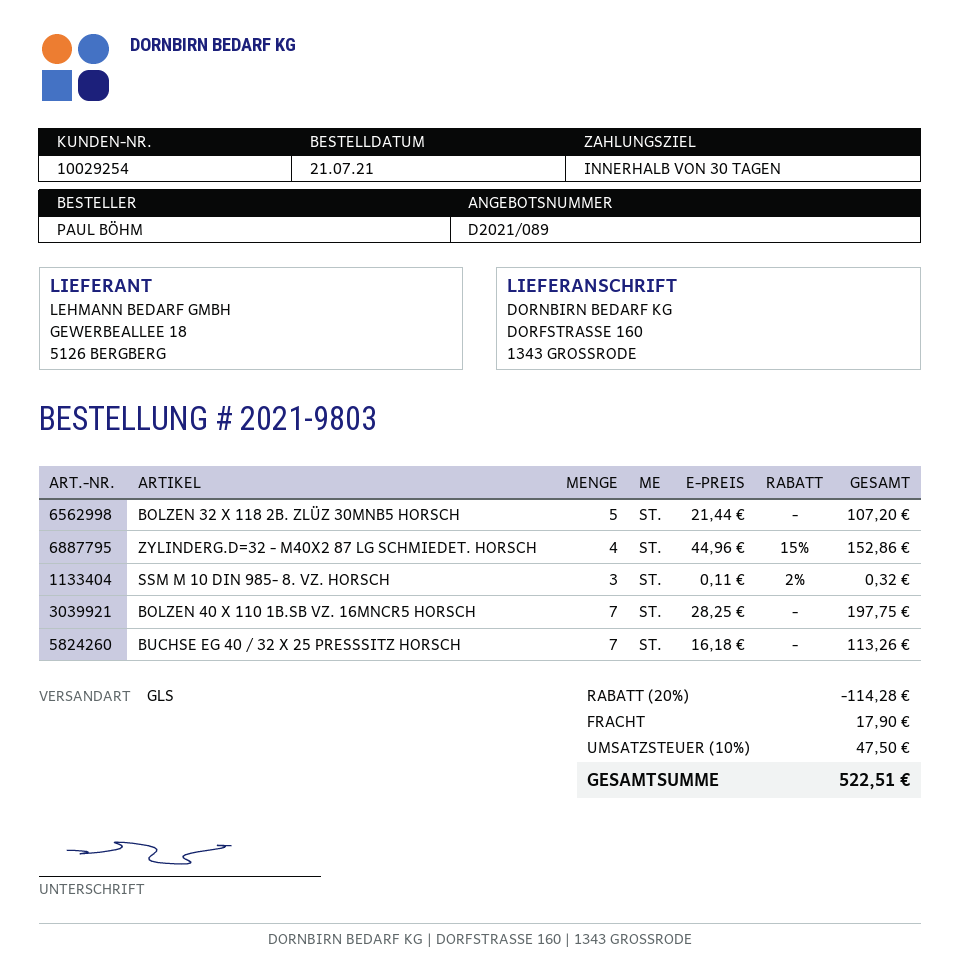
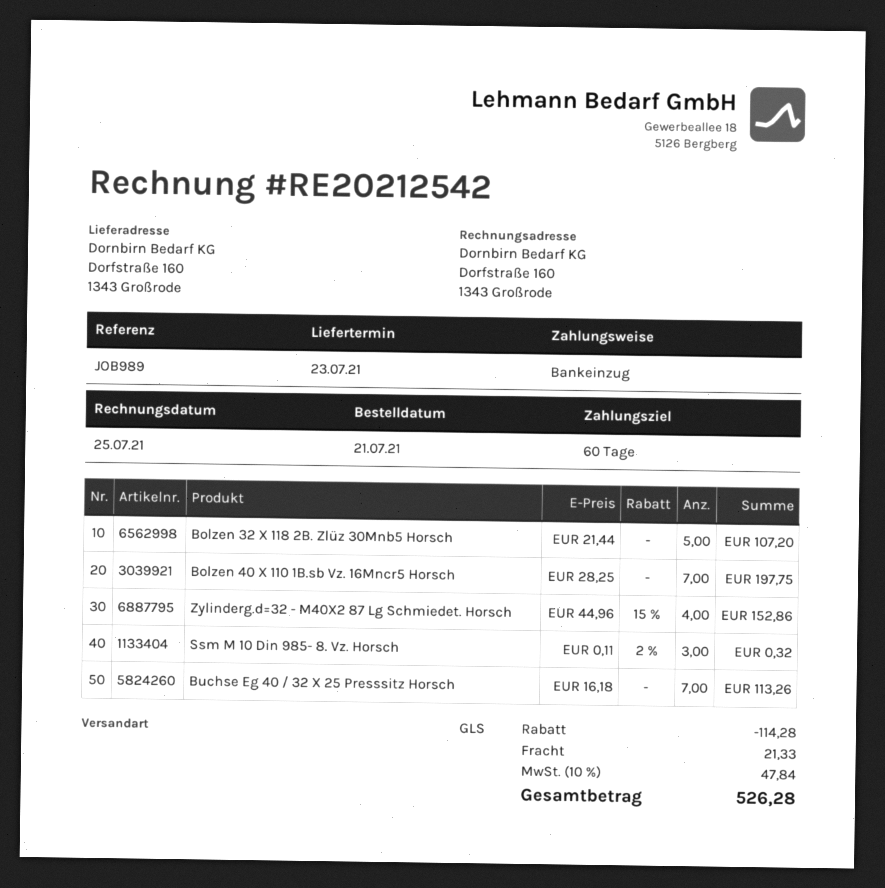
payment terms: 30 days -> 60 days
shipping: 17.90 -> 21.33
tax: 10% = 47.50 -> 10% = 47.84
total: 522.51 -> 526.28

